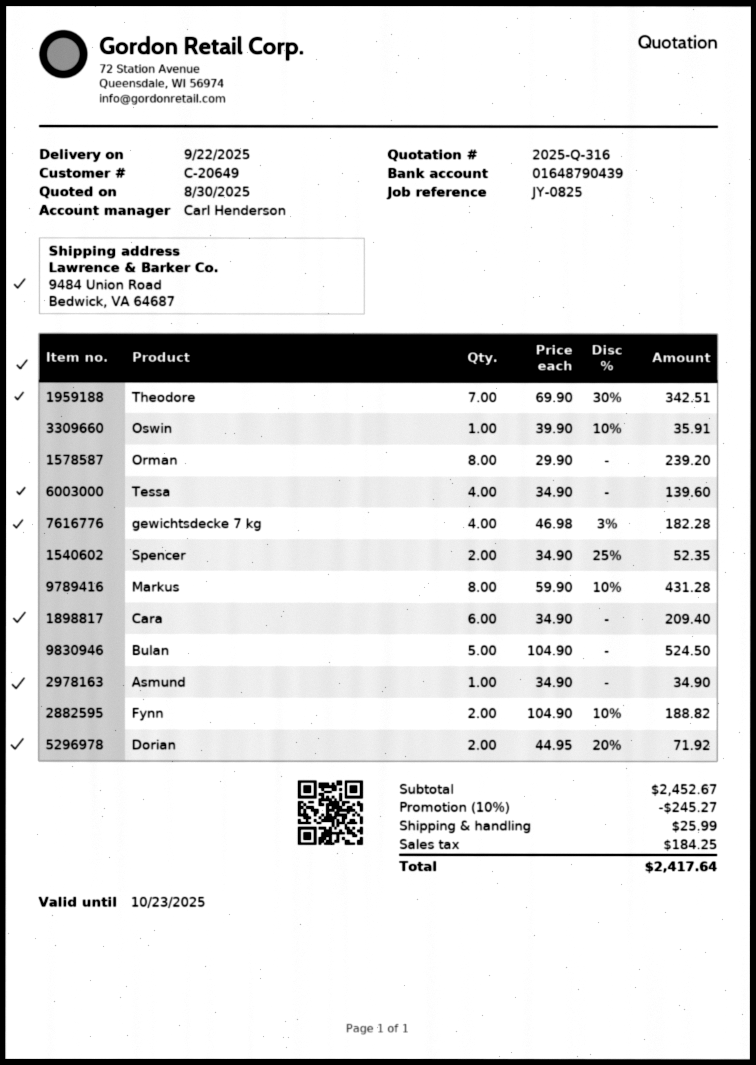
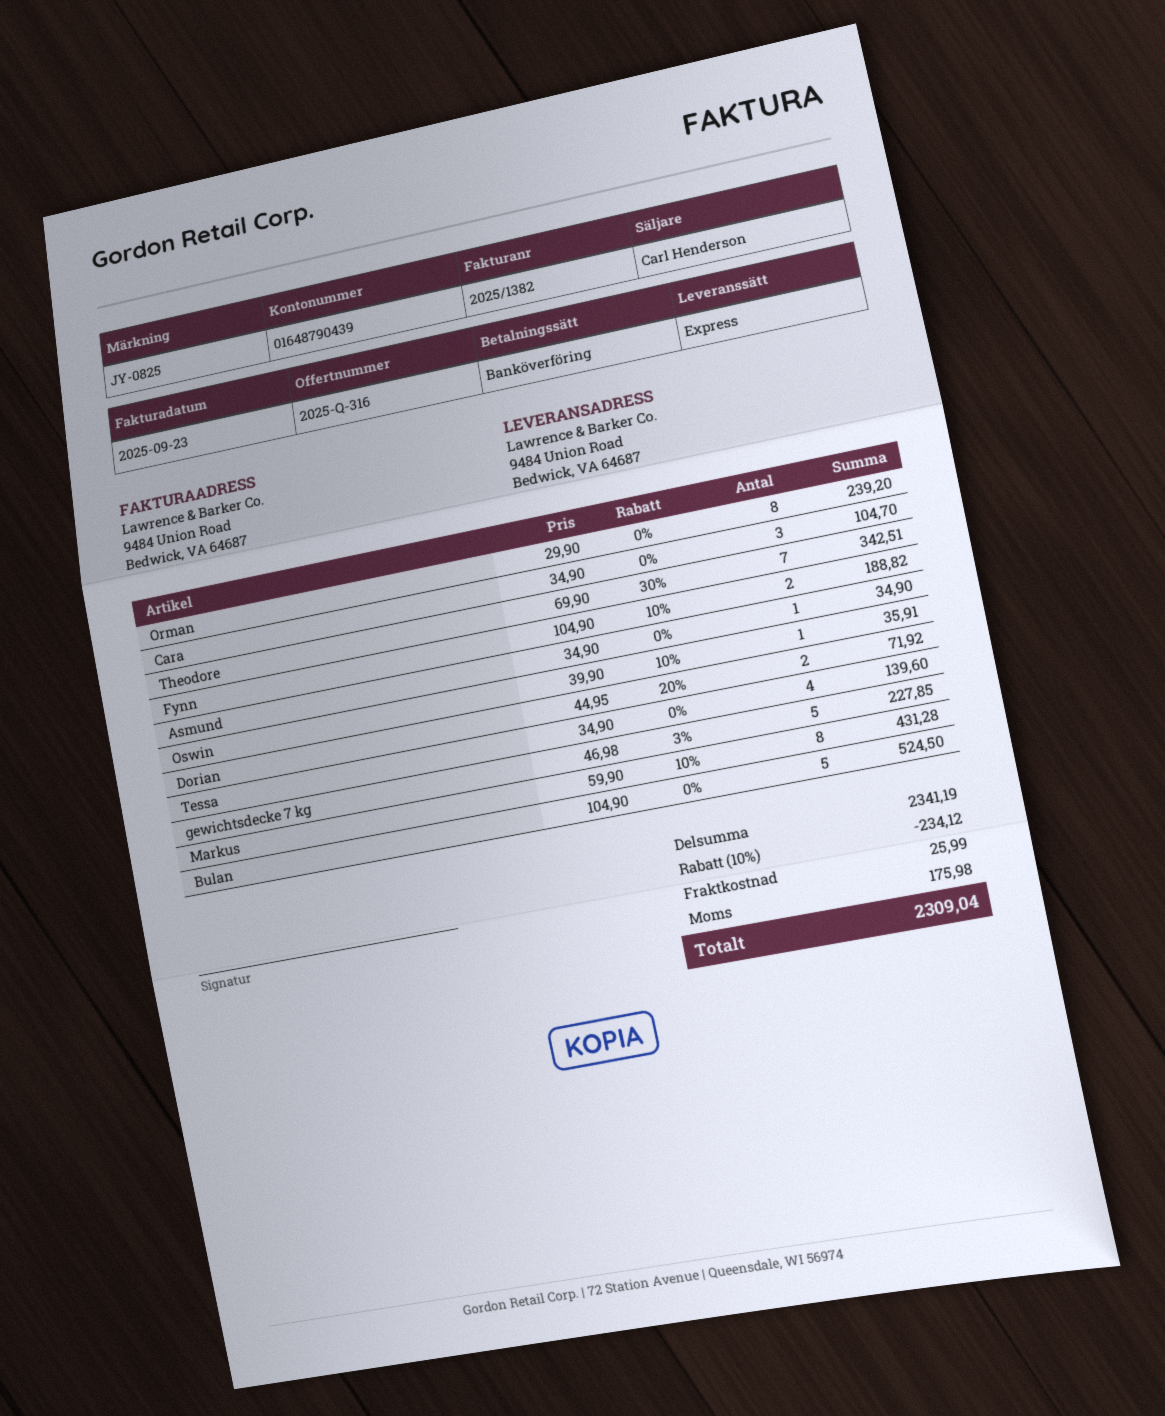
gewichtsdecke 7 kg: 4 x 46.98 - 3% = 182.28 -> 5 x 46.98 - 3% = 227.85
Spencer: 2 x 34.90 - 25% = 52.35 -> none
Cara: 6 x 34.90 = 209.40 -> 3 x 34.90 = 104.70
subtotal: 2452.67 -> 2341.19
discount: 10% = 245.27 -> 10% = 234.12
tax: 184.25 -> 175.98
total: 2417.64 -> 2309.04

